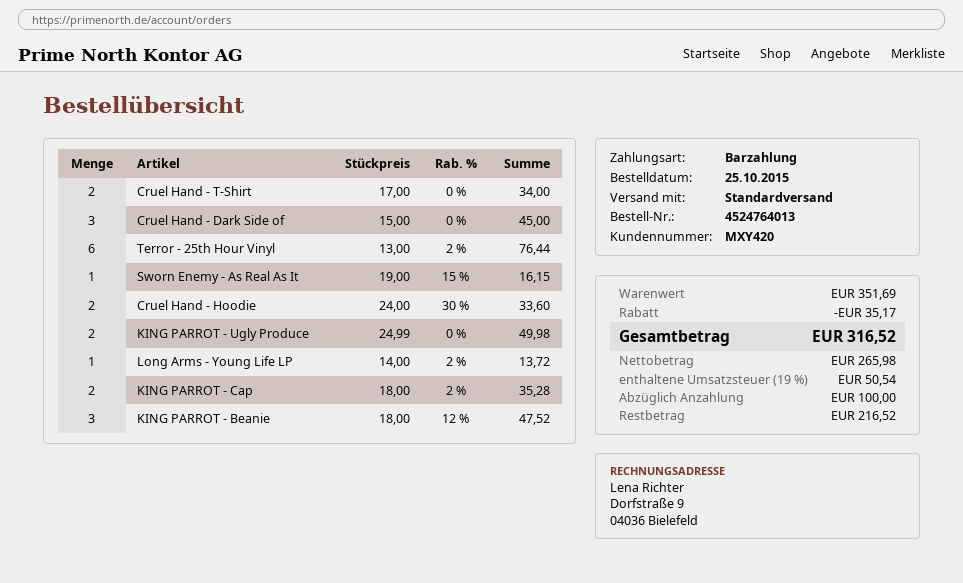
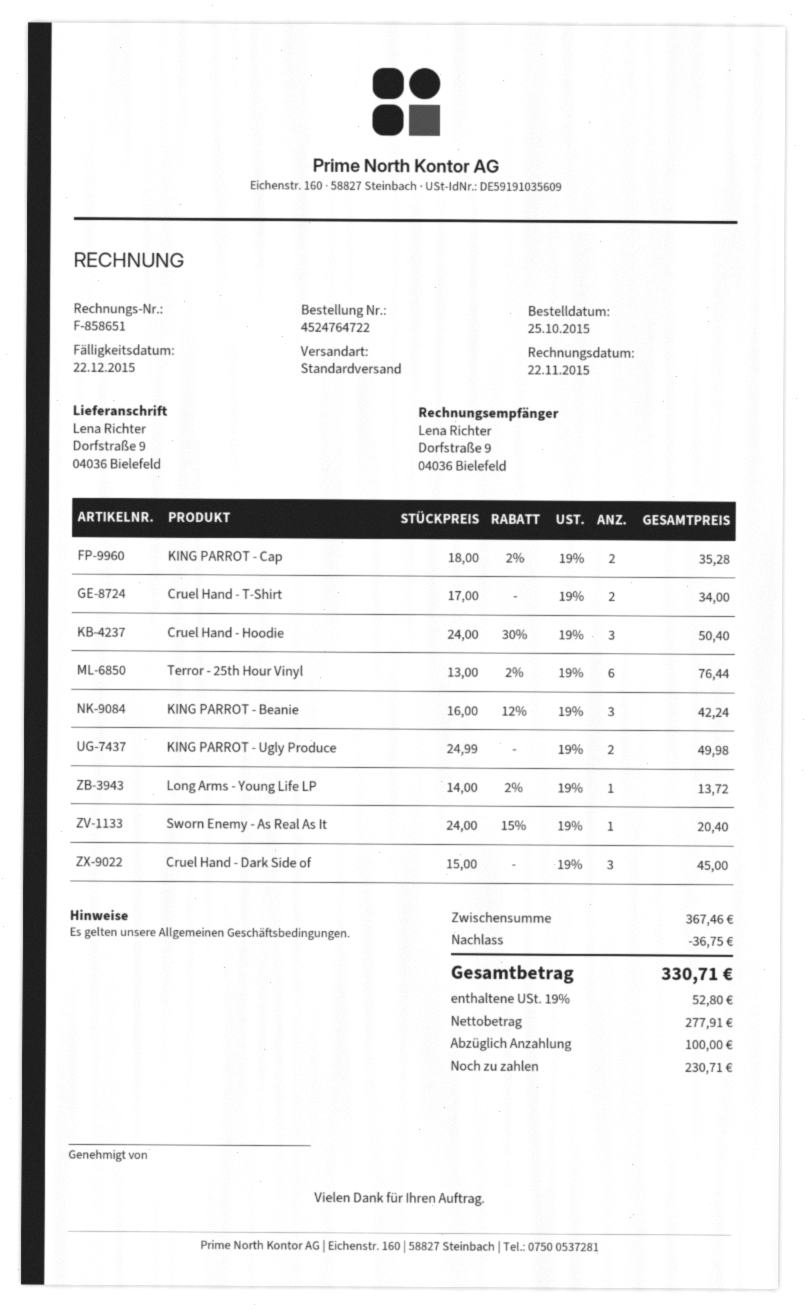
order number: 4524764013 -> 4524764722
Sworn Enemy - As Real As It: 1 x 19.00 - 15% = 16.15 -> 1 x 24.00 - 15% = 20.40
Cruel Hand - Hoodie: 2 x 24.00 - 30% = 33.60 -> 3 x 24.00 - 30% = 50.40
KING PARROT - Beanie: 3 x 18.00 - 12% = 47.52 -> 3 x 16.00 - 12% = 42.24
subtotal: 351.69 -> 367.46
discount: 35.17 -> 36.75
net: 265.98 -> 277.91
tax: 19% = 50.54 -> 19% = 52.80
total: 316.52 -> 330.71
balance: 216.52 -> 230.71

